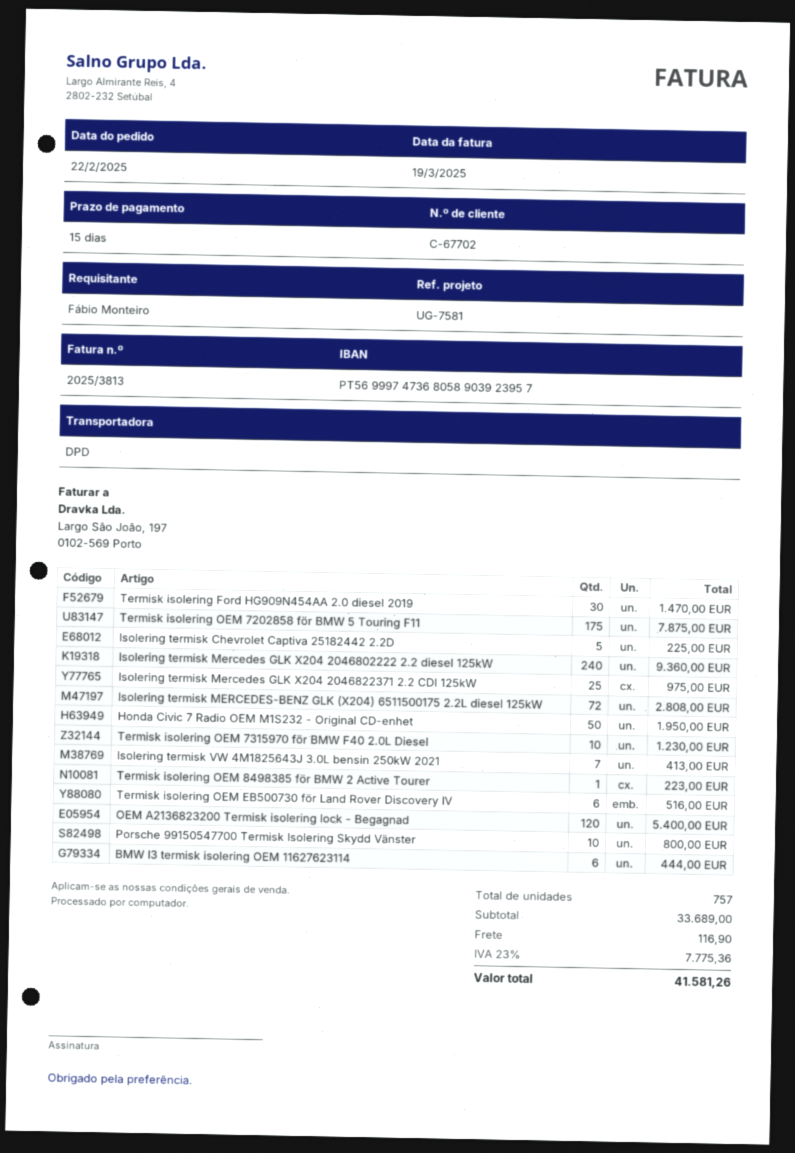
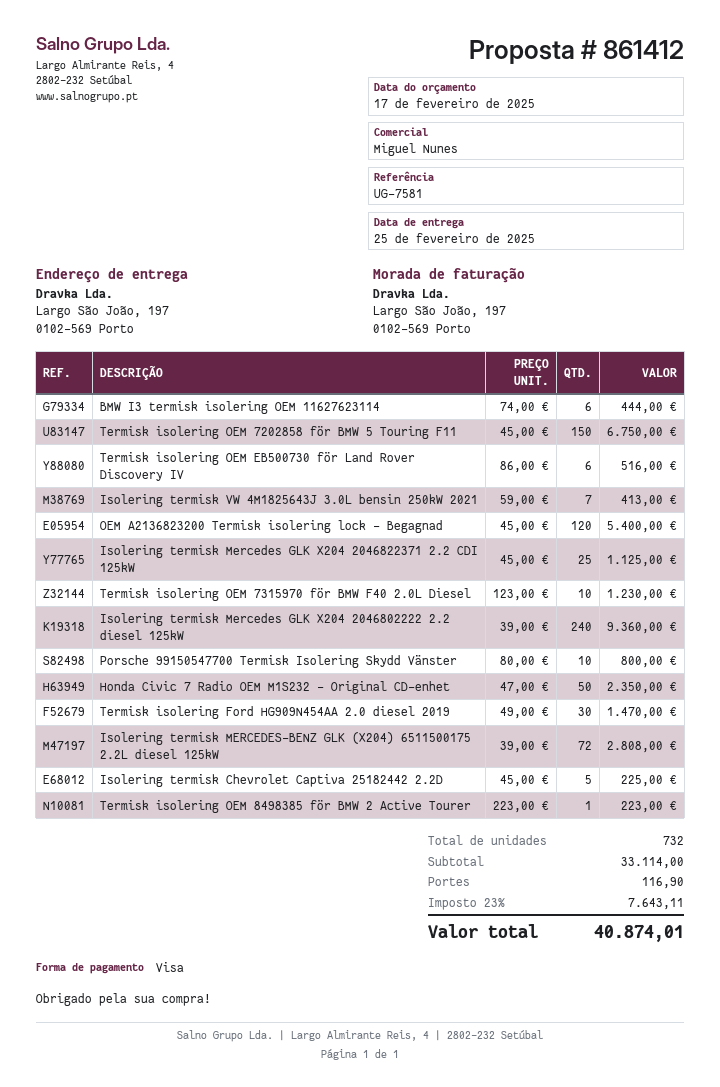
Termisk isolering OEM 7202858 för BMW 5 Touring F11: 175 for 7875.00 -> 150 for 6750.00
Isolering termisk Mercedes GLK X204 2046822371 2.2 CDI 125kW: 25 for 975.00 -> 25 for 1125.00
Honda Civic 7 Radio OEM M1S232 - Original CD-enhet: 50 for 1950.00 -> 50 for 2350.00
total quantity: 757 -> 732
subtotal: 33689.00 -> 33114.00
tax: 23% = 7775.36 -> 23% = 7643.11
total: 41581.26 -> 40874.01

